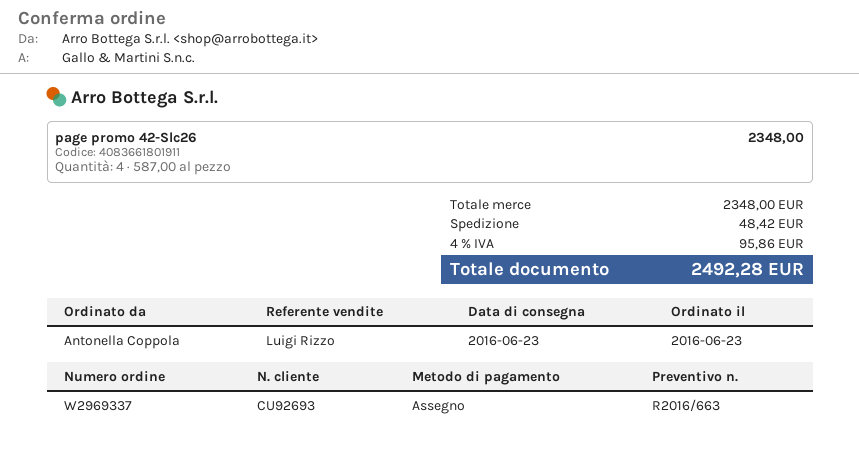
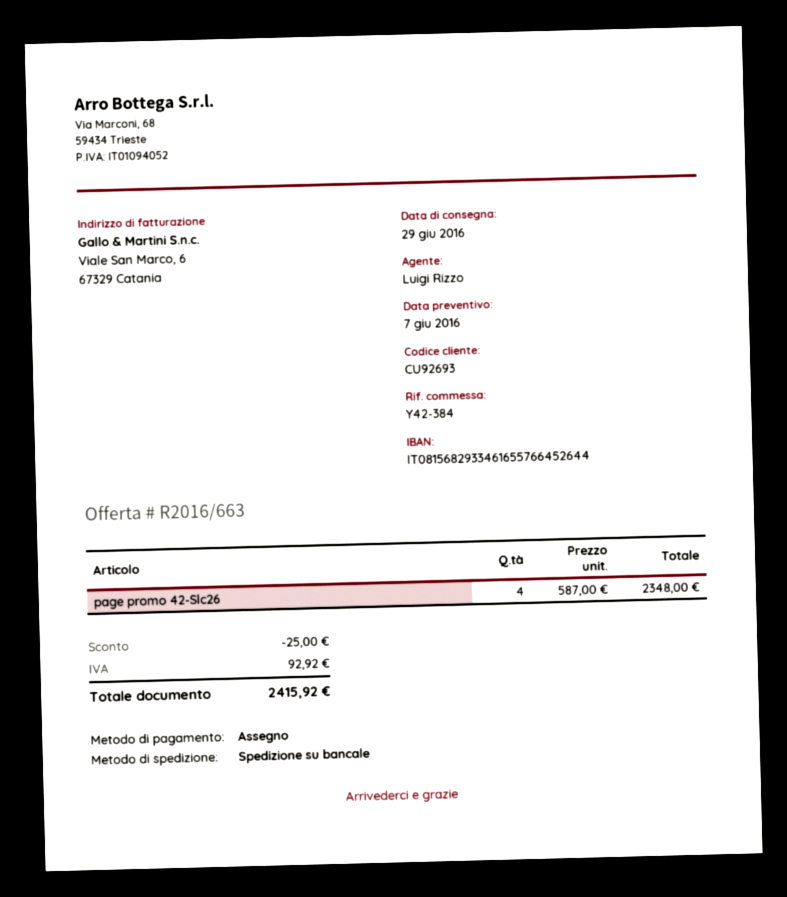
delivery date: 2016-06-23 -> 2016-06-29
discount: none -> 25.00
shipping: 48.42 -> none
tax: 95.86 -> 92.92
total: 2492.28 -> 2415.92

